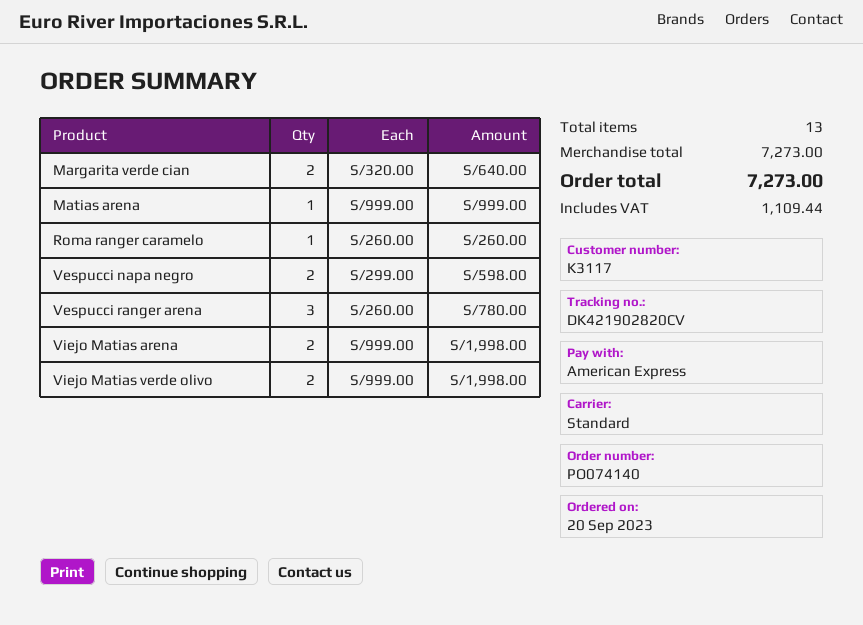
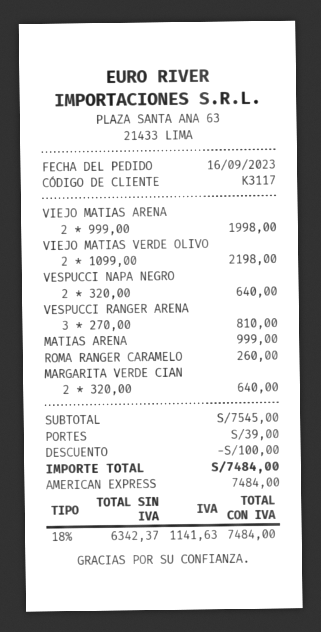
order date: 2023-09-20 -> 2023-09-16
Vespucci napa negro: 2 x 299.00 = 598.00 -> 2 x 320.00 = 640.00
Vespucci ranger arena: 3 x 260.00 = 780.00 -> 3 x 270.00 = 810.00
Viejo Matias verde olivo: 2 x 999.00 = 1998.00 -> 2 x 1099.00 = 2198.00
subtotal: 7273.00 -> 7545.00
discount: none -> 100.00
shipping: none -> 39.00
tax: 1109.44 -> 1141.63
total: 7273.00 -> 7484.00

